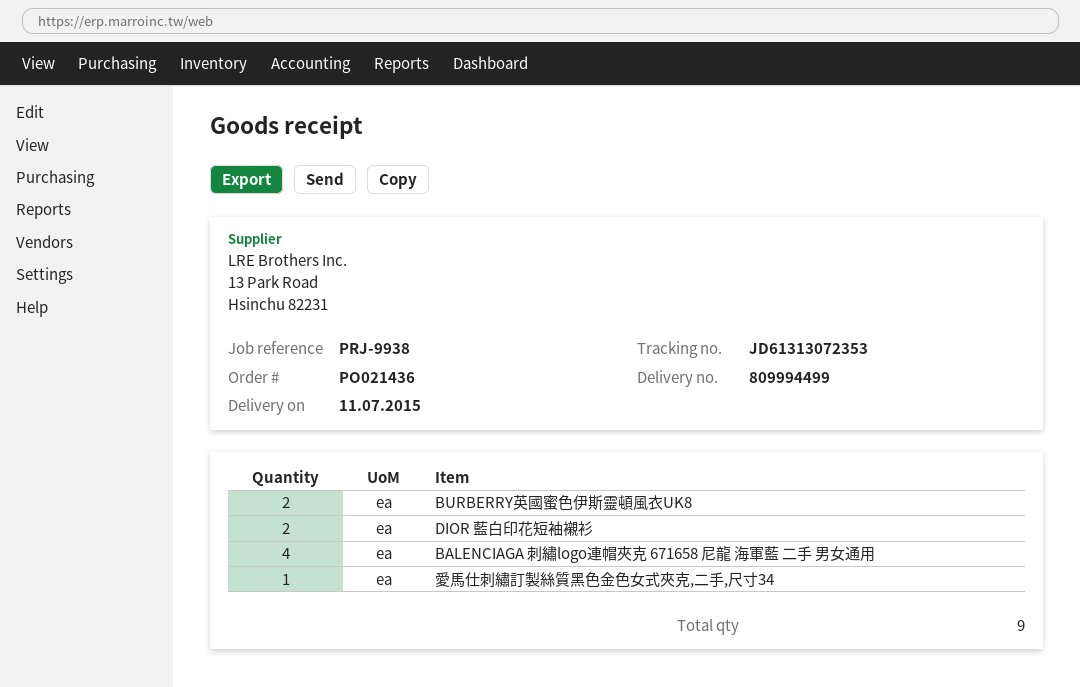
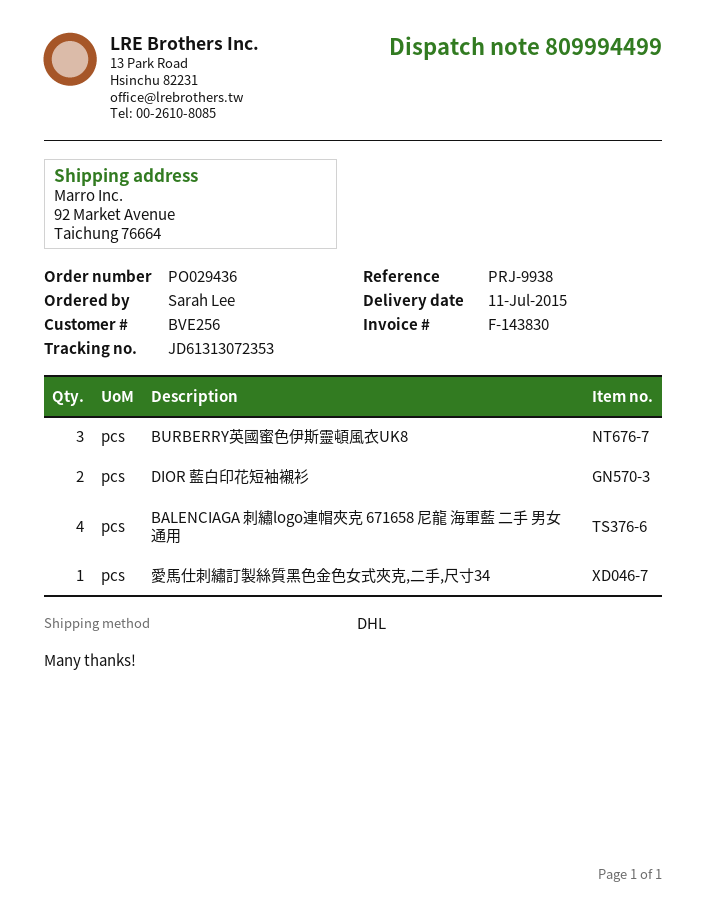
order number: PO021436 -> PO029436
BURBERRY英國蜜色伊斯靈頓風衣UK8: 2 -> 3

